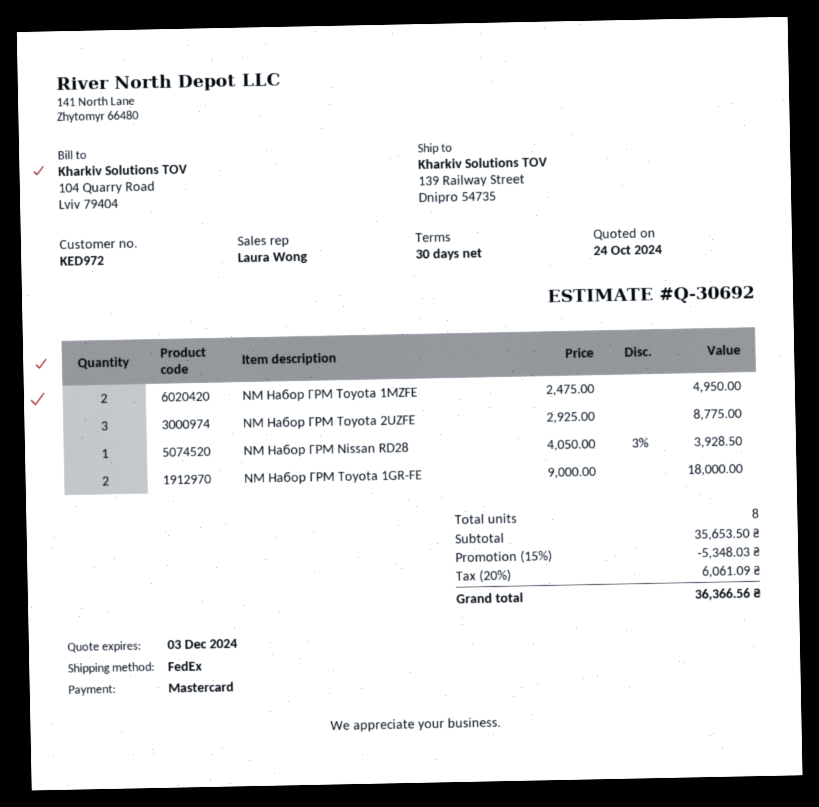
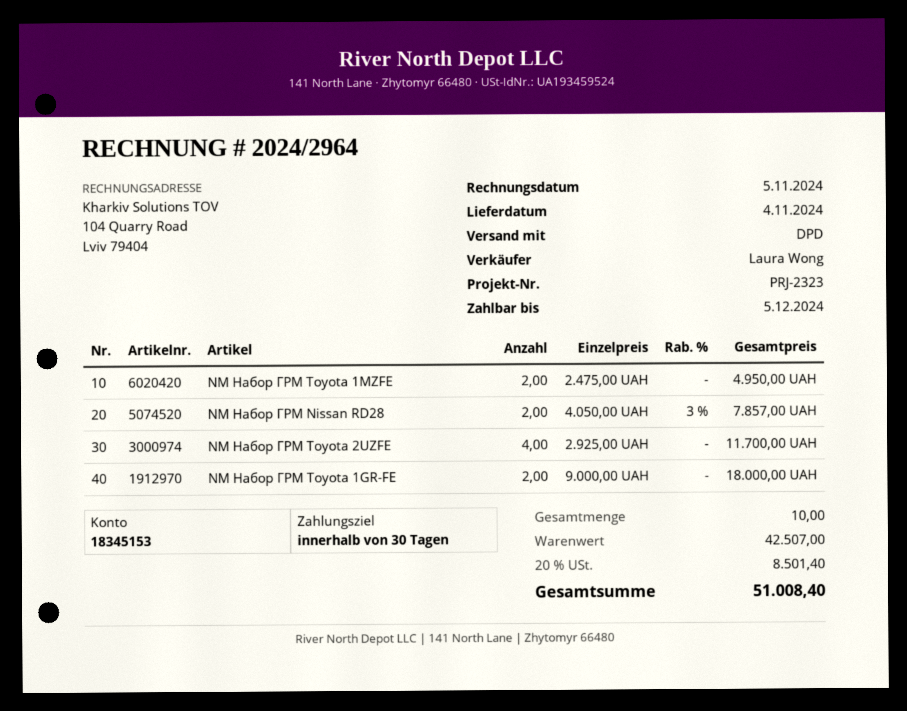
shipping method: FedEx -> DPD
NM Набор ГРМ Toyota 2UZFE: 3 x 2925.00 = 8775.00 -> 4 x 2925.00 = 11700.00
NM Набор ГРМ Nissan RD28: 1 x 4050.00 - 3% = 3928.50 -> 2 x 4050.00 - 3% = 7857.00
total quantity: 8 -> 10
subtotal: 35653.50 -> 42507.00
discount: 15% = 5348.03 -> none
tax: 20% = 6061.09 -> 20% = 8501.40
total: 36366.56 -> 51008.40

